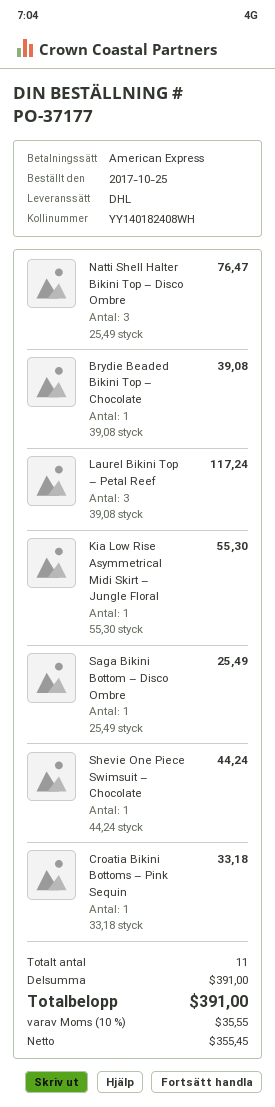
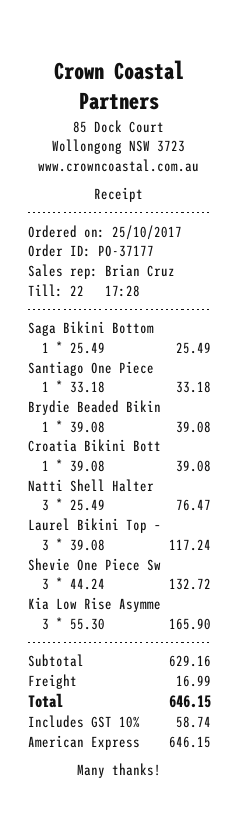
Kia Low Rise Asymmetrical Midi Skirt – Jungle Floral: 1 x 55.30 = 55.30 -> 3 x 55.30 = 165.90
Shevie One Piece Swimsuit – Chocolate: 1 x 44.24 = 44.24 -> 3 x 44.24 = 132.72
Croatia Bikini Bottoms – Pink Sequin: 1 x 33.18 = 33.18 -> 1 x 39.08 = 39.08
Santiago One Piece: none -> 1 x 33.18 = 33.18
subtotal: 391.00 -> 629.16
shipping: none -> 16.99
tax: 10% = 35.55 -> 10% = 58.74
total: 391.00 -> 646.15

